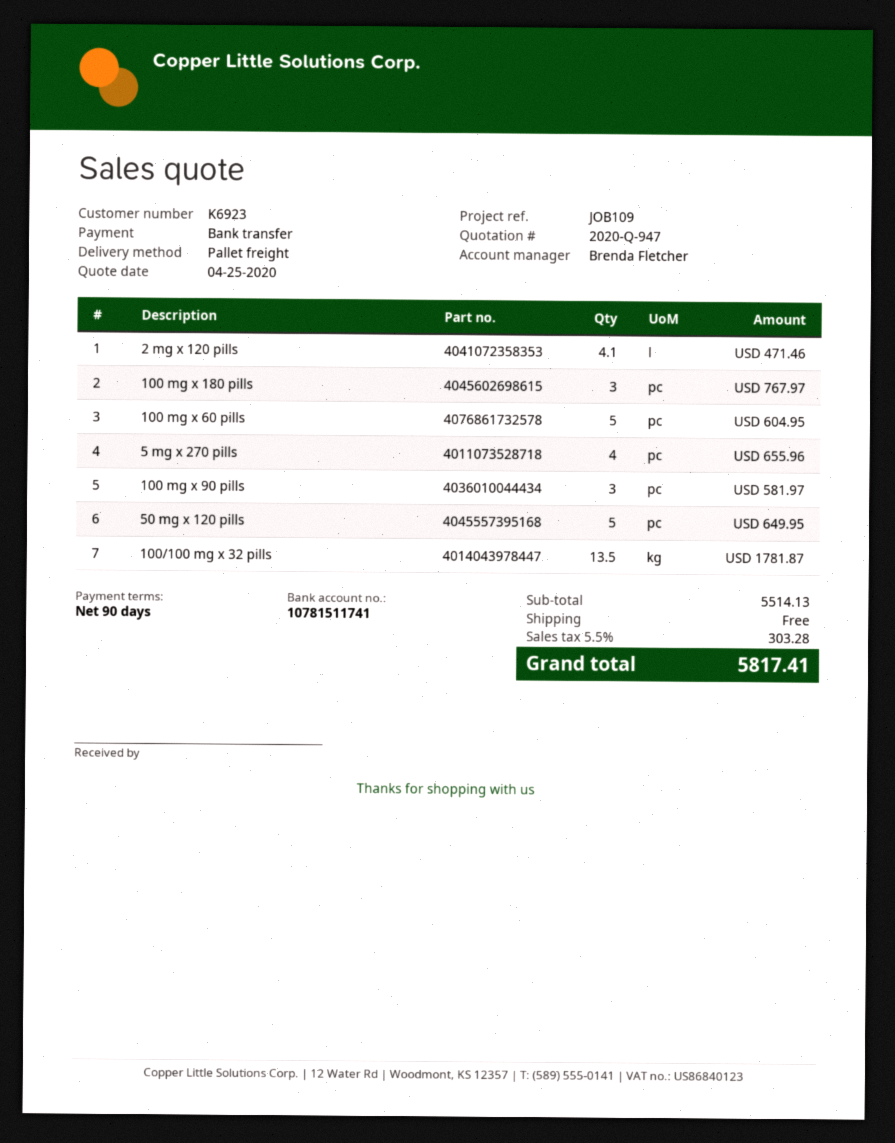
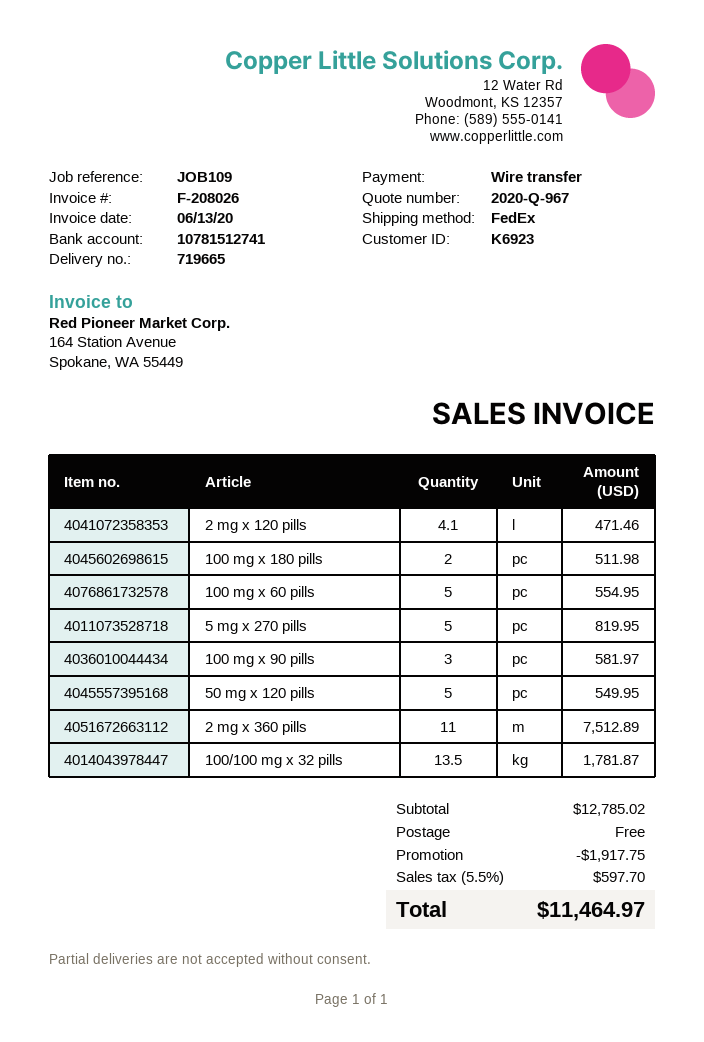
quote number: 2020-Q-947 -> 2020-Q-967
bank account: 10781511741 -> 10781512741
shipping method: pallet freight -> FedEx
100 mg x 180 pills: 3 for 767.97 -> 2 for 511.98
100 mg x 60 pills: 5 for 604.95 -> 5 for 554.95
5 mg x 270 pills: 4 for 655.96 -> 5 for 819.95
50 mg x 120 pills: 5 for 649.95 -> 5 for 549.95
2 mg x 360 pills: none -> 11 for 7512.89
subtotal: 5514.13 -> 12785.02
discount: none -> 1917.75
tax: 5.5% = 303.28 -> 5.5% = 597.70
total: 5817.41 -> 11464.97

